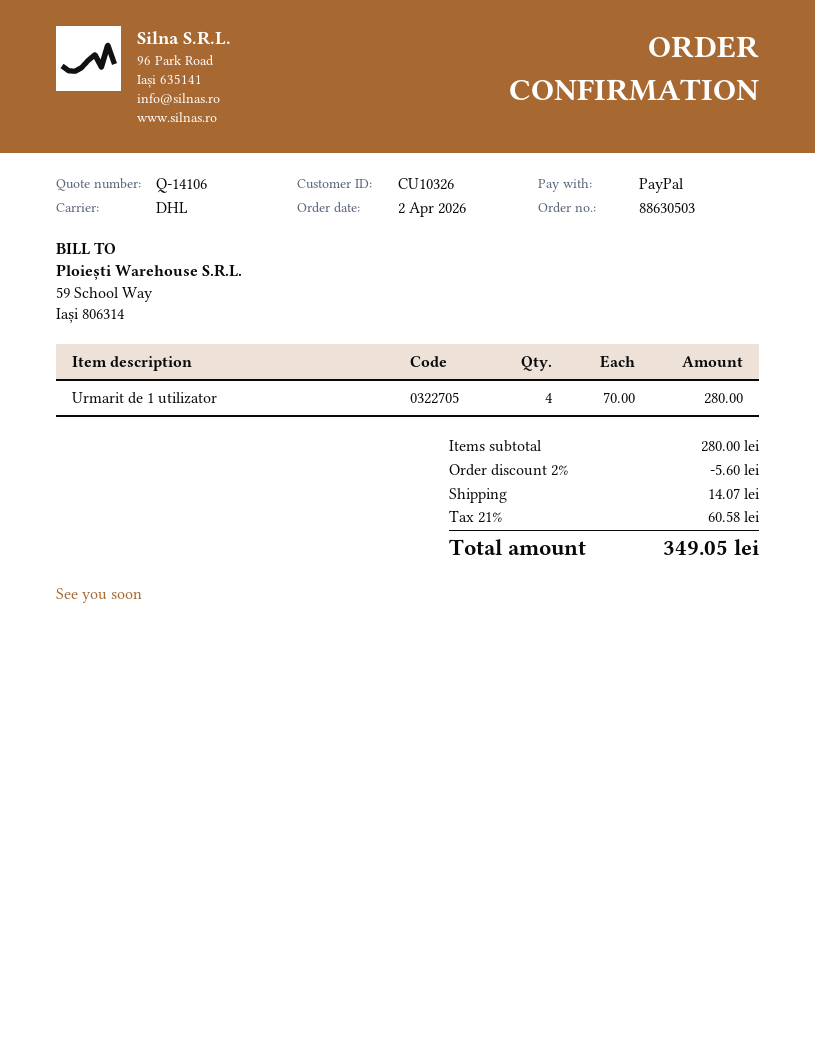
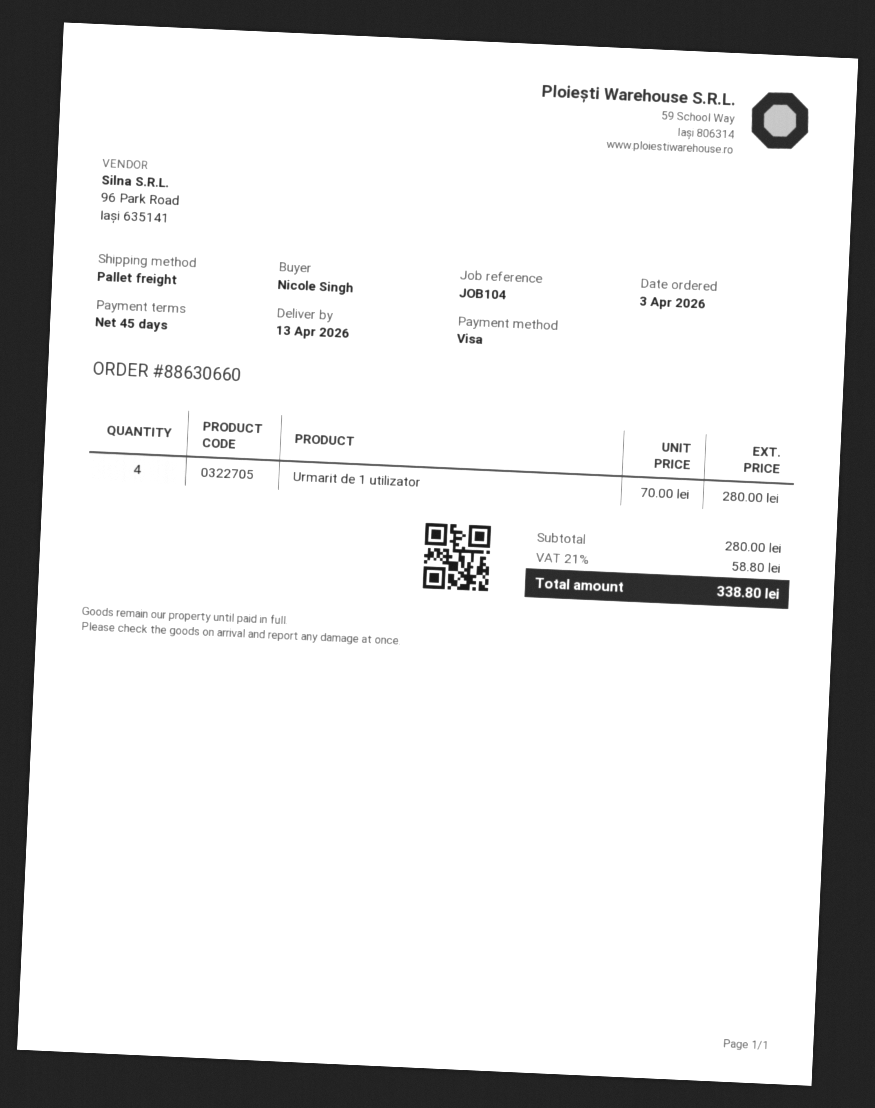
order number: 88630503 -> 88630660
order date: 2026-04-02 -> 2026-04-03
payment method: PayPal -> Visa
shipping method: DHL -> pallet freight
discount: 2% = 5.60 -> none
shipping: 14.07 -> none
tax: 21% = 60.58 -> 21% = 58.80
total: 349.05 -> 338.80

